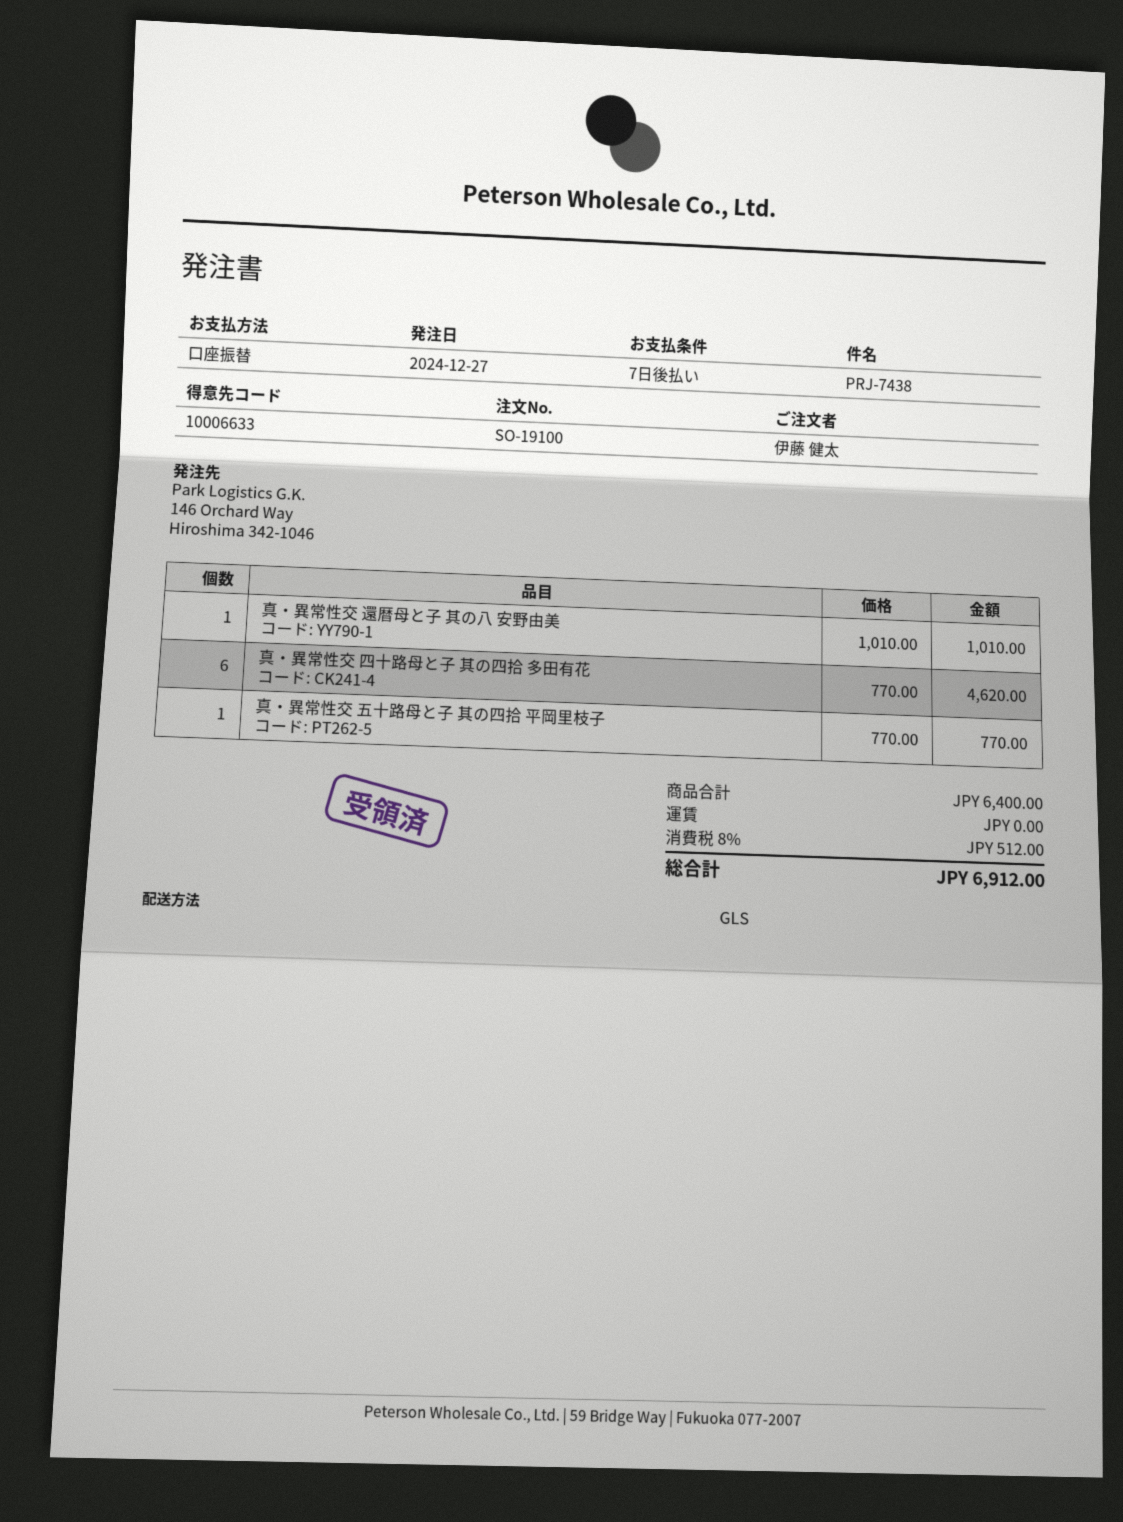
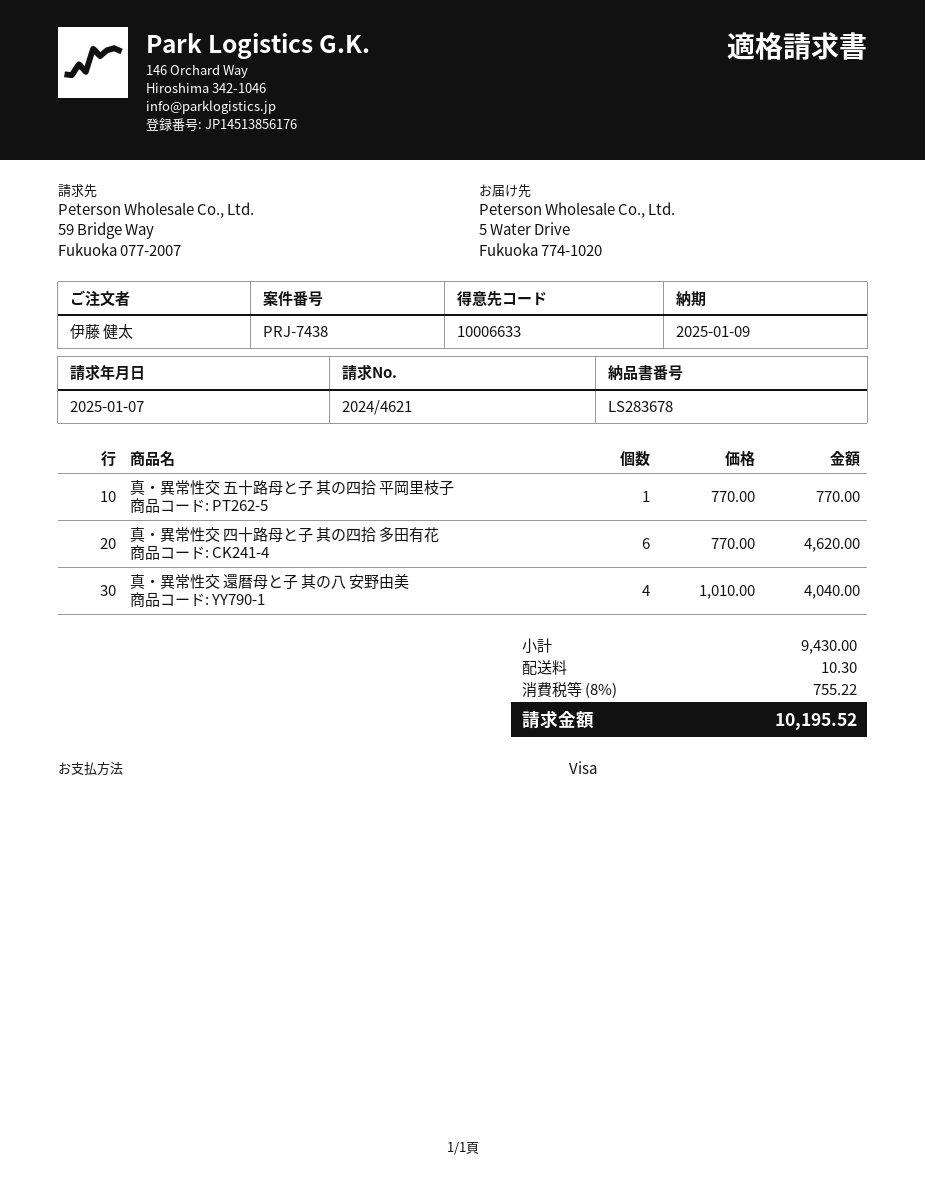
payment method: direct debit -> Visa
真・異常性交 還暦母と子 其の八 安野由美: 1 x 1010.00 = 1010.00 -> 4 x 1010.00 = 4040.00
subtotal: 6400.00 -> 9430.00
shipping: 0.00 -> 10.30
tax: 8% = 512.00 -> 8% = 755.22
total: 6912.00 -> 10195.52

